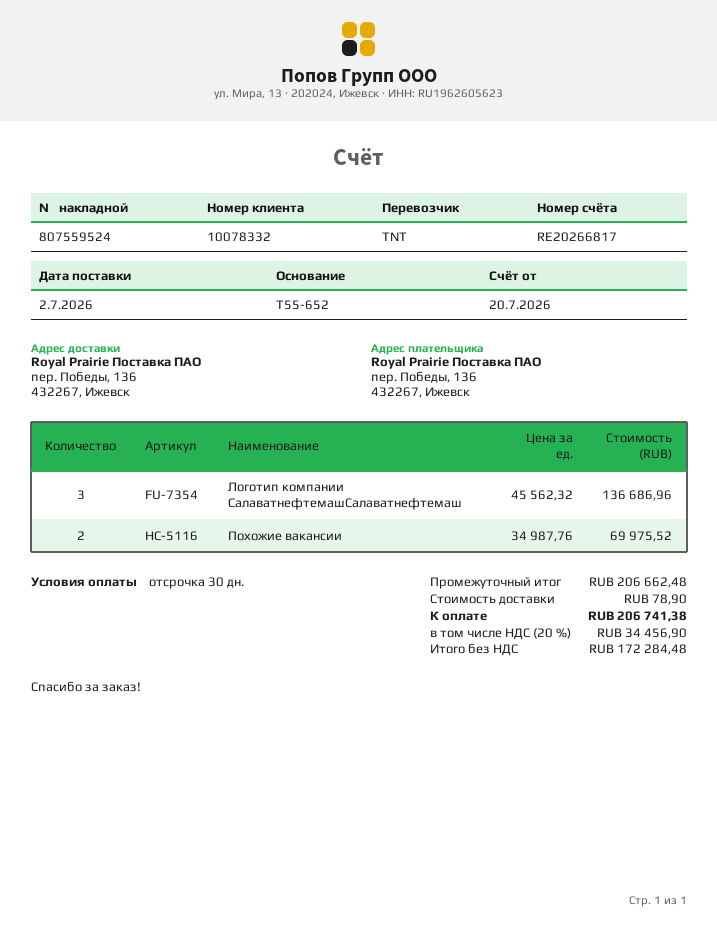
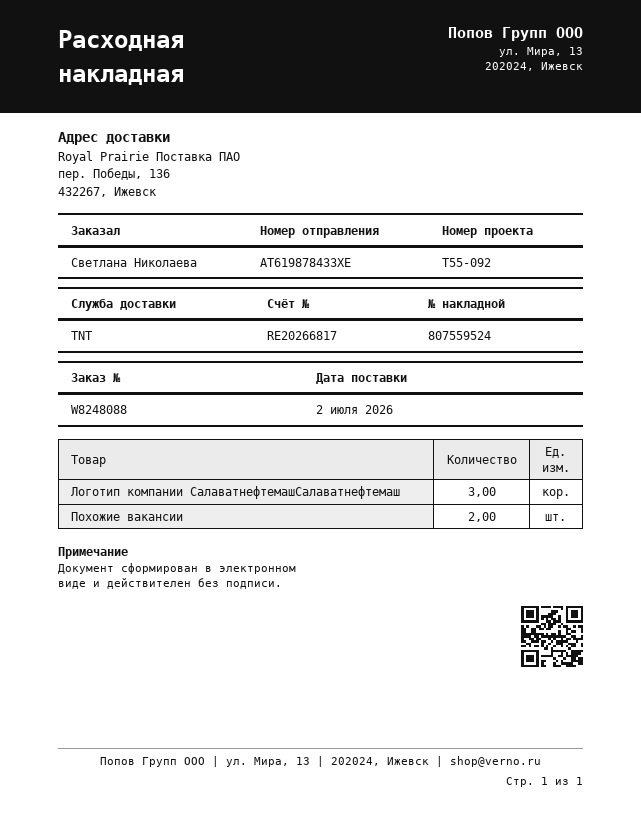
reference: T55-652 -> T55-092

